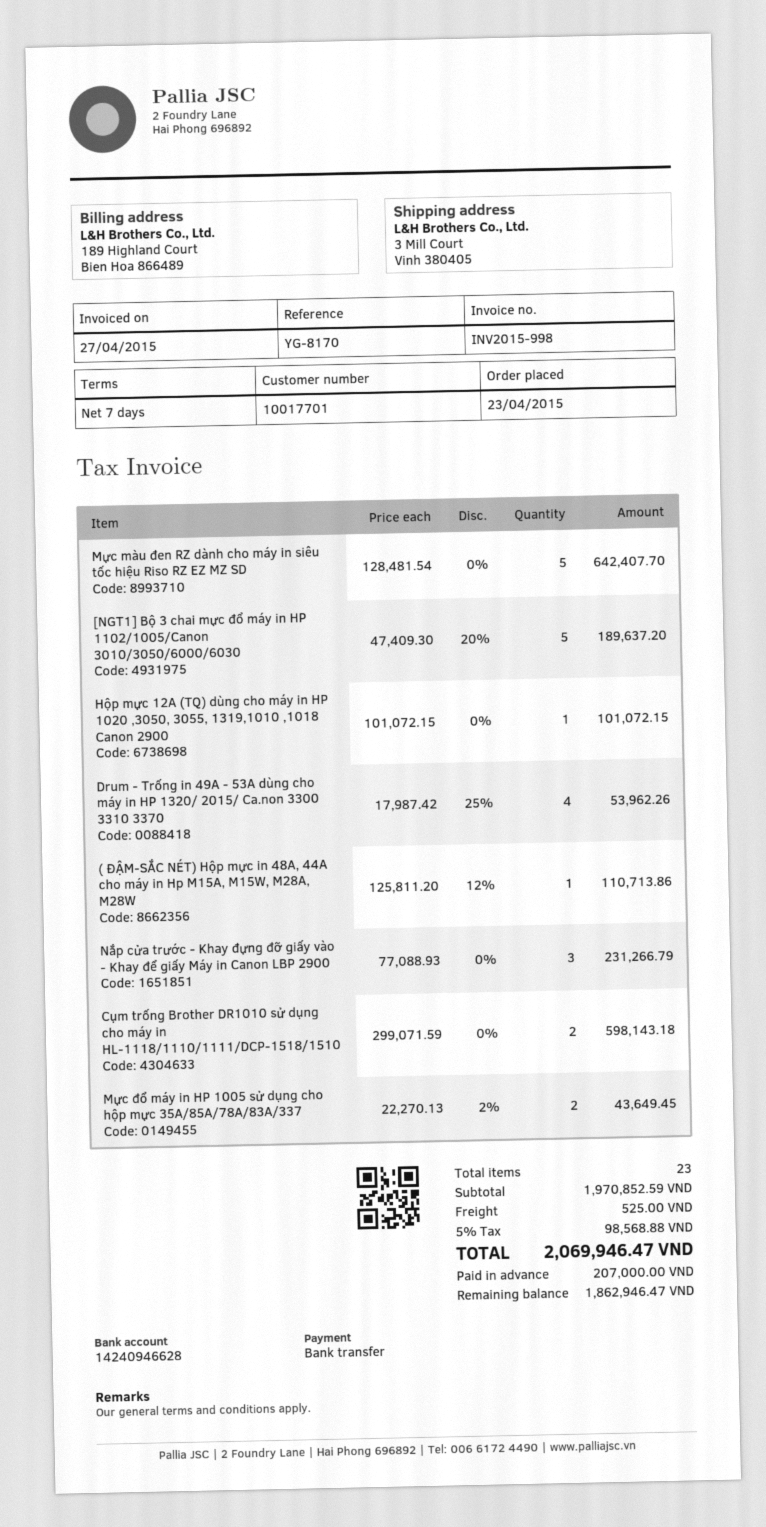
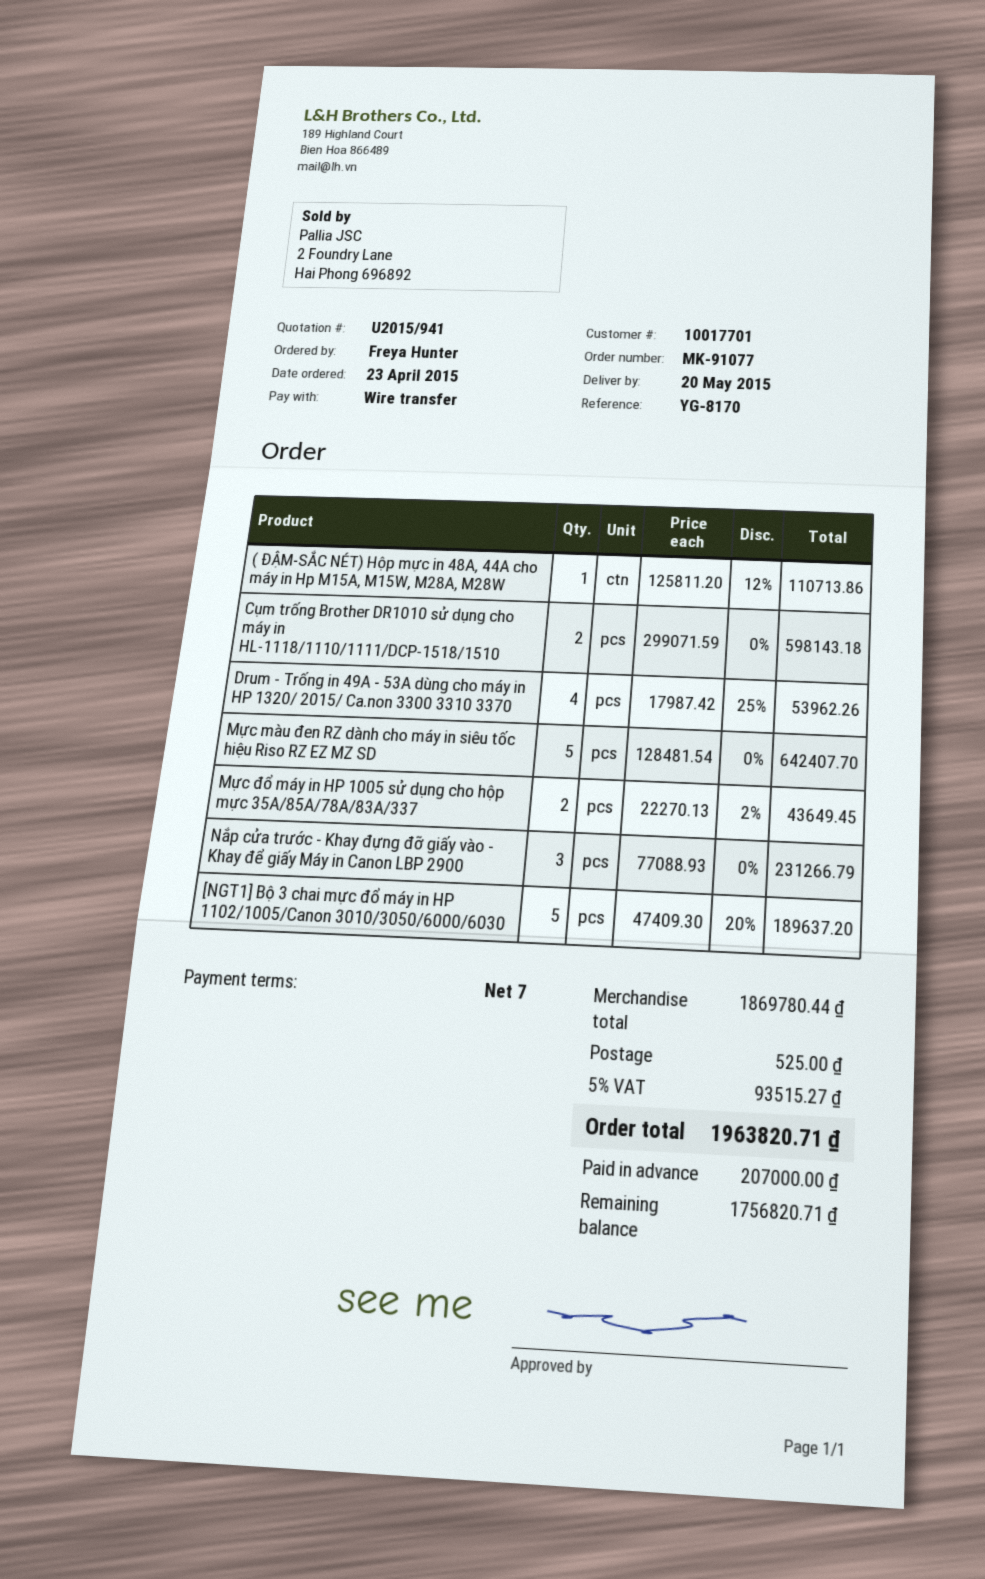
Hộp mực 12A (TQ) dùng cho máy in HP 1020 ,3050, 3055, 1319,1010 ,1018 Canon 2900: 1 x 101072.15 = 101072.15 -> none
subtotal: 1970852.59 -> 1869780.44
tax: 5% = 98568.88 -> 5% = 93515.27
total: 2069946.47 -> 1963820.71
balance: 1862946.47 -> 1756820.71

